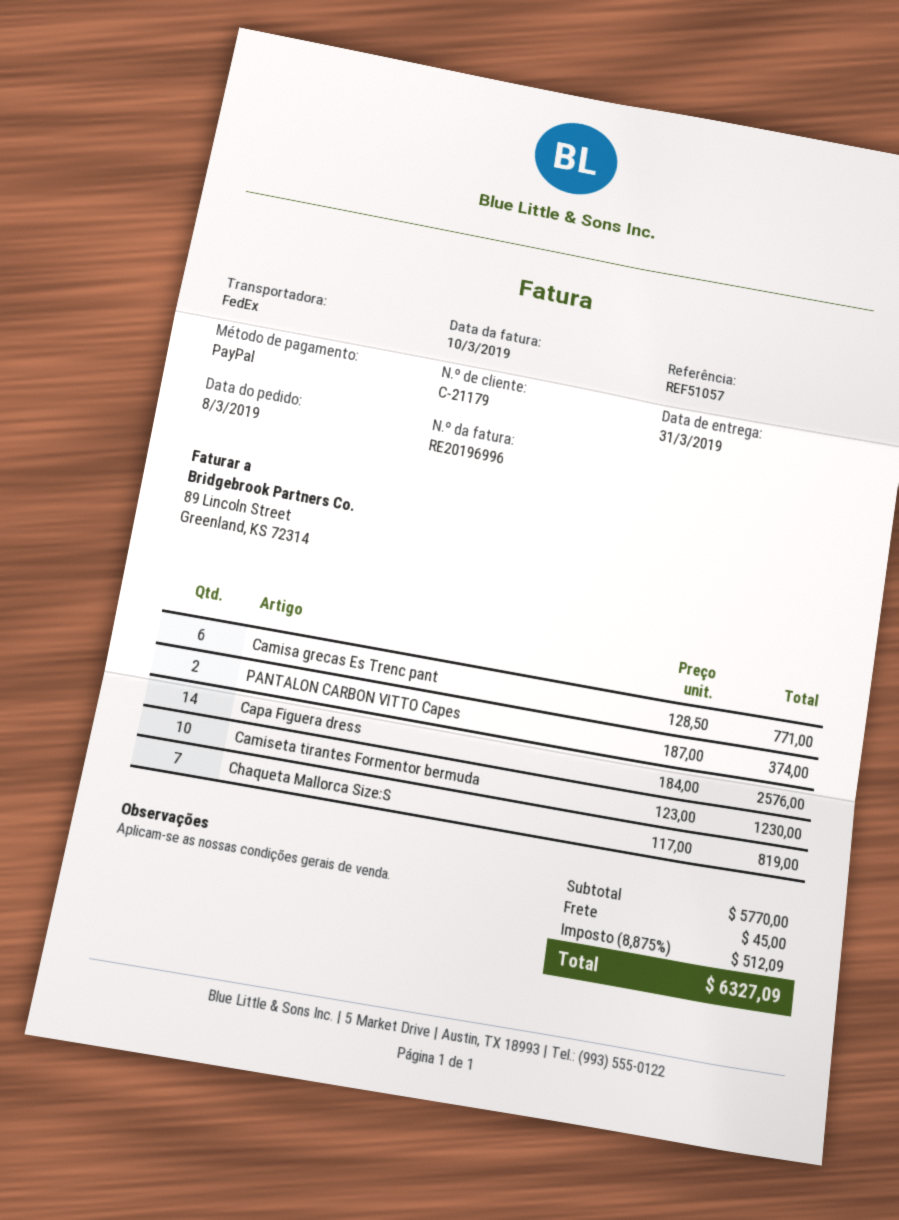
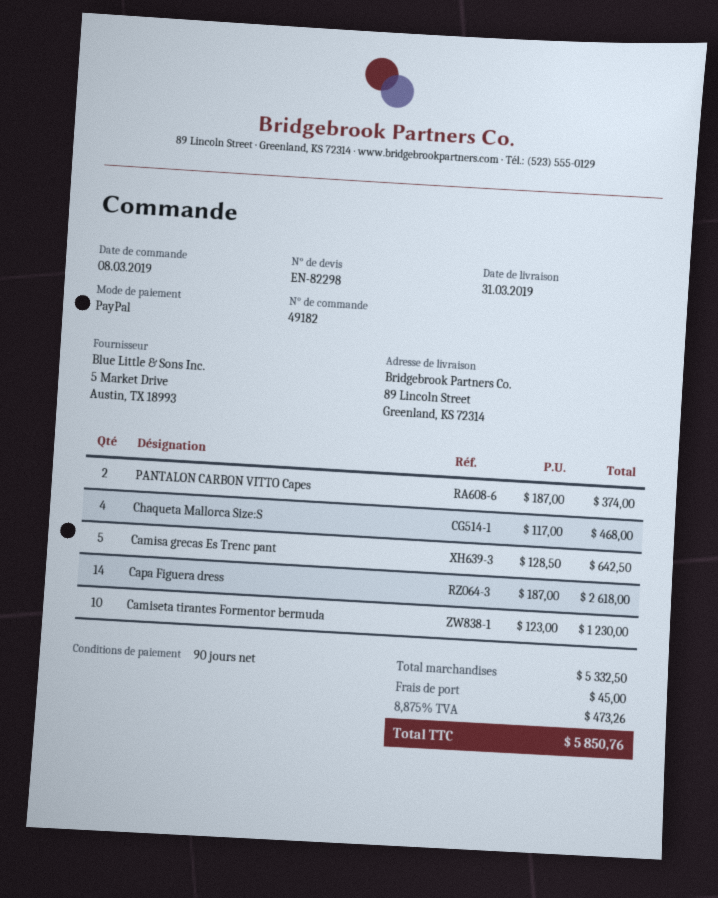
Camisa grecas Es Trenc pant: 6 x 128.50 = 771.00 -> 5 x 128.50 = 642.50
Capa Figuera dress: 14 x 184.00 = 2576.00 -> 14 x 187.00 = 2618.00
Chaqueta Mallorca Size:S: 7 x 117.00 = 819.00 -> 4 x 117.00 = 468.00
subtotal: 5770.00 -> 5332.50
tax: 8.875% = 512.09 -> 8.875% = 473.26
total: 6327.09 -> 5850.76

